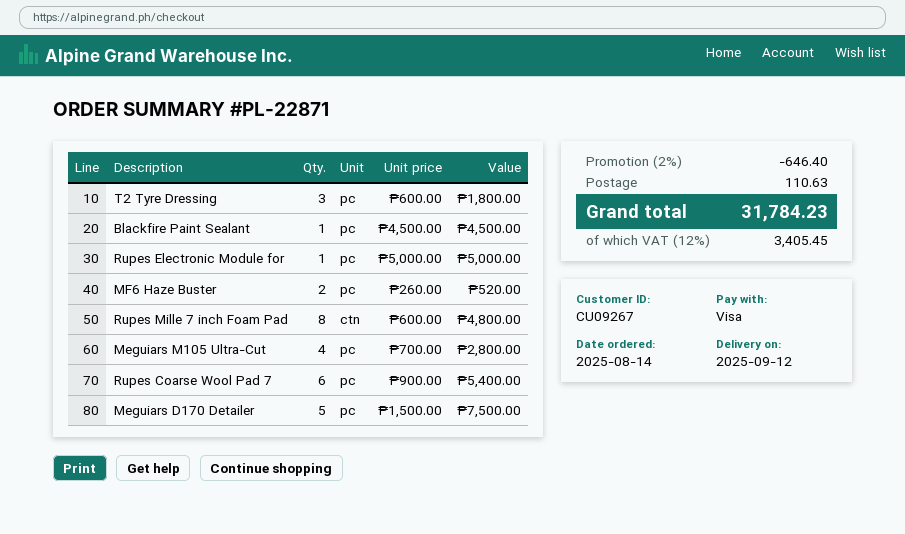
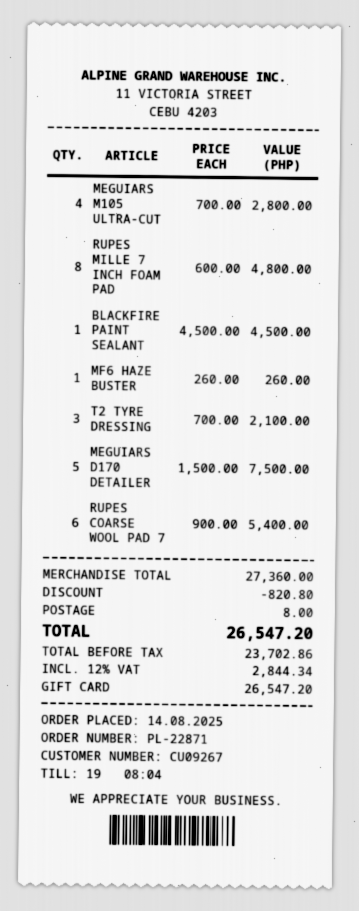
payment method: Visa -> gift card
T2 Tyre Dressing: 3 x 600.00 = 1800.00 -> 3 x 700.00 = 2100.00
Rupes Electronic Module for: 1 x 5000.00 = 5000.00 -> none
MF6 Haze Buster: 2 x 260.00 = 520.00 -> 1 x 260.00 = 260.00
discount: 646.40 -> 820.80
shipping: 110.63 -> 8.00
tax: 12% = 3405.45 -> 12% = 2844.34
total: 31784.23 -> 26547.20

